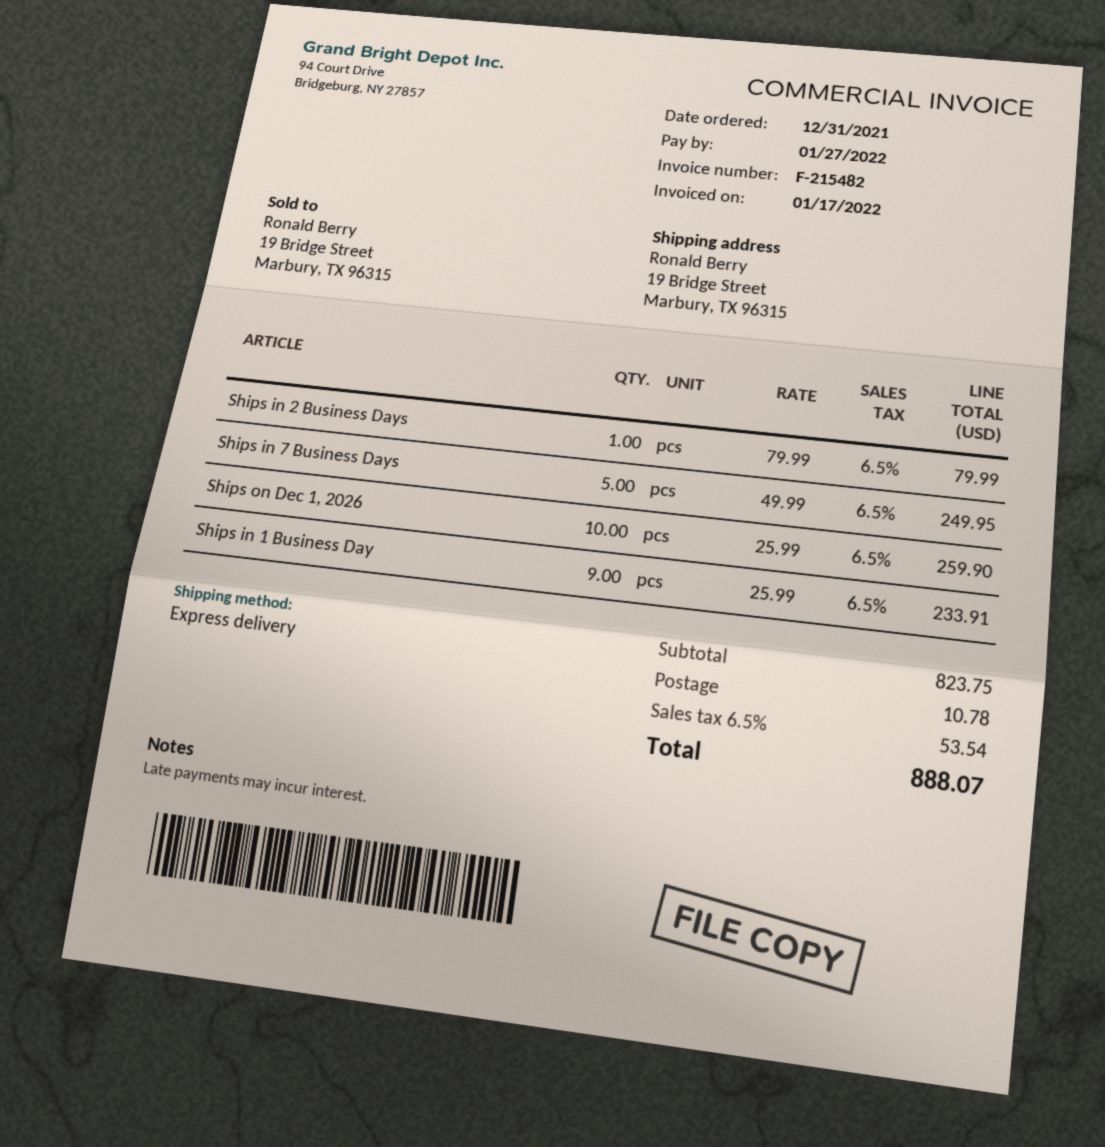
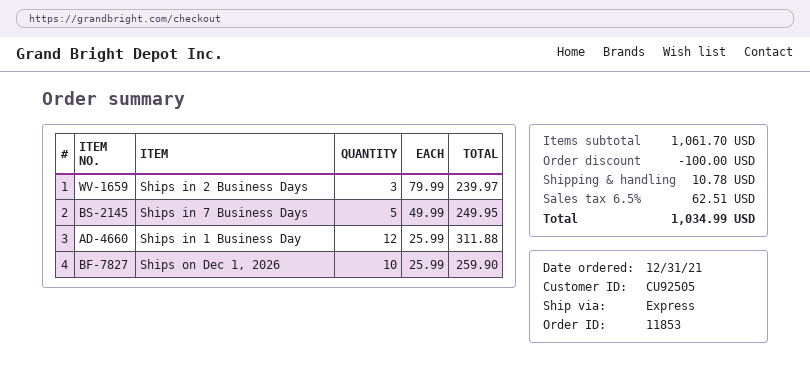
Ships in 2 Business Days: 1 x 79.99 = 79.99 -> 3 x 79.99 = 239.97
Ships in 1 Business Day: 9 x 25.99 = 233.91 -> 12 x 25.99 = 311.88
subtotal: 823.75 -> 1061.70
discount: none -> 100.00
tax: 6.5% = 53.54 -> 6.5% = 62.51
total: 888.07 -> 1034.99

